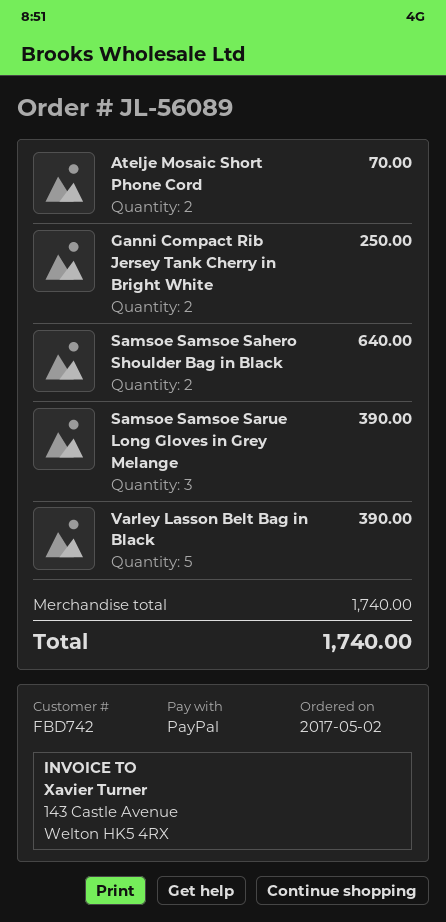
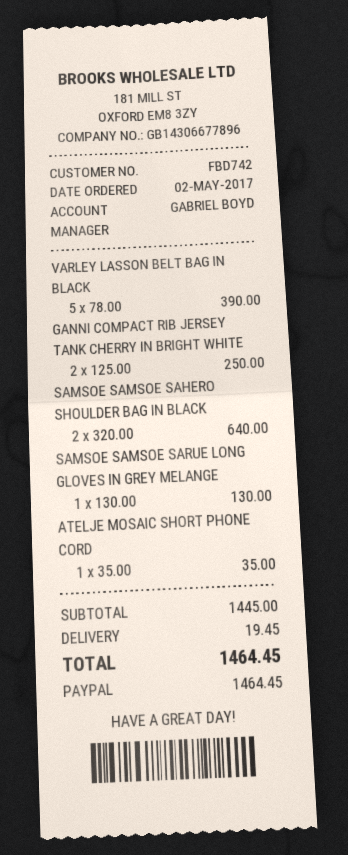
Atelje Mosaic Short Phone Cord: 2 for 70.00 -> 1 for 35.00
Samsoe Samsoe Sarue Long Gloves in Grey Melange: 3 for 390.00 -> 1 for 130.00
subtotal: 1740.00 -> 1445.00
shipping: none -> 19.45
total: 1740.00 -> 1464.45

